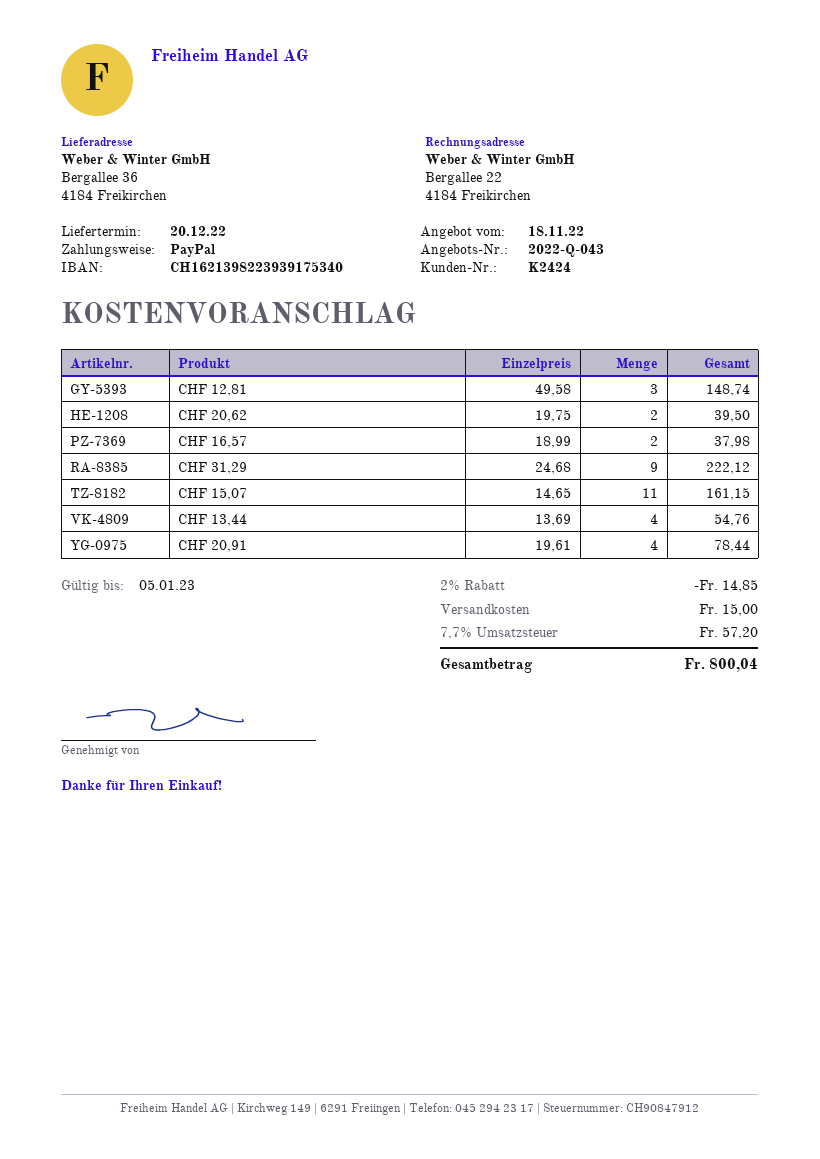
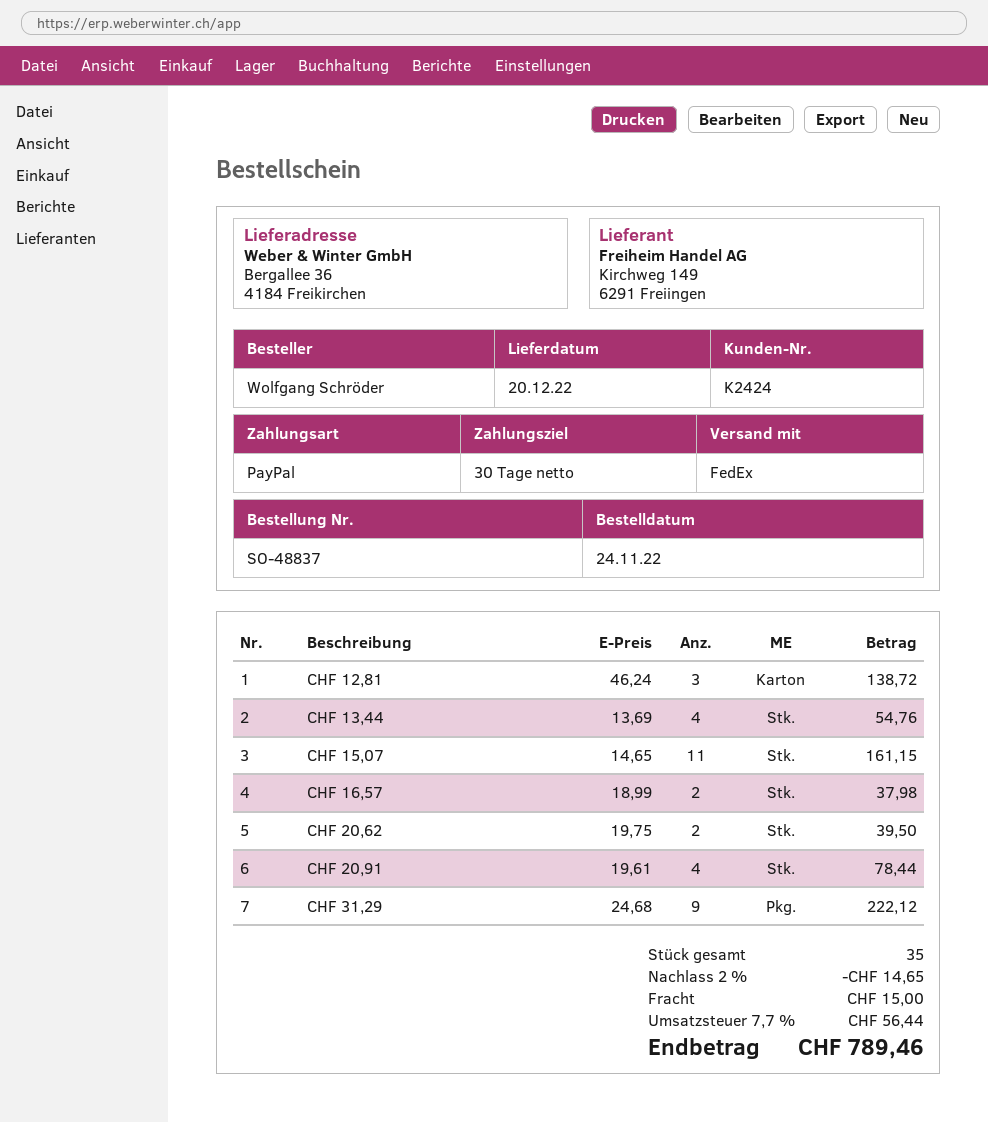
CHF 12,81: 3 x 49.58 = 148.74 -> 3 x 46.24 = 138.72
discount: 2% = 14.85 -> 2% = 14.65
tax: 7.7% = 57.20 -> 7.7% = 56.44
total: 800.04 -> 789.46

